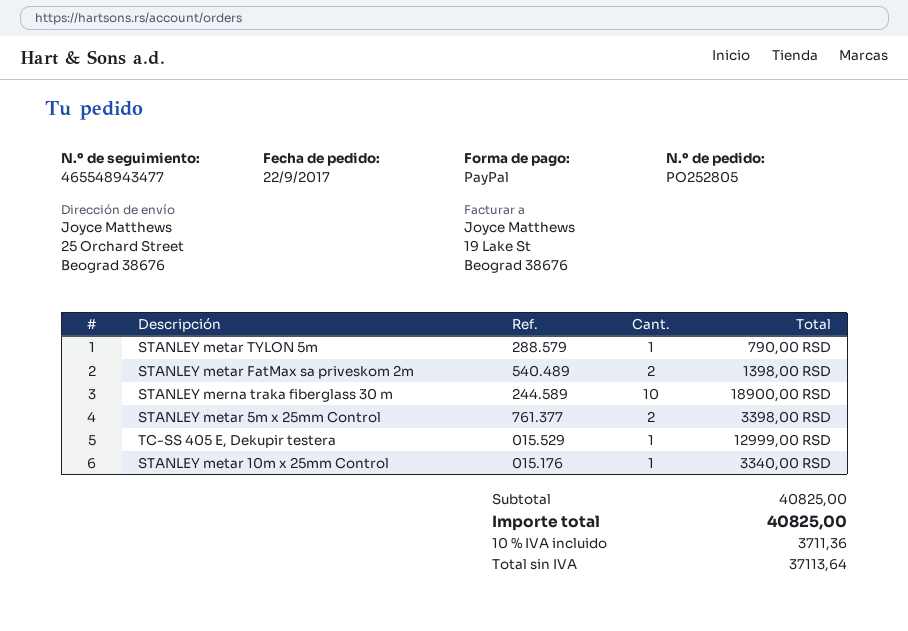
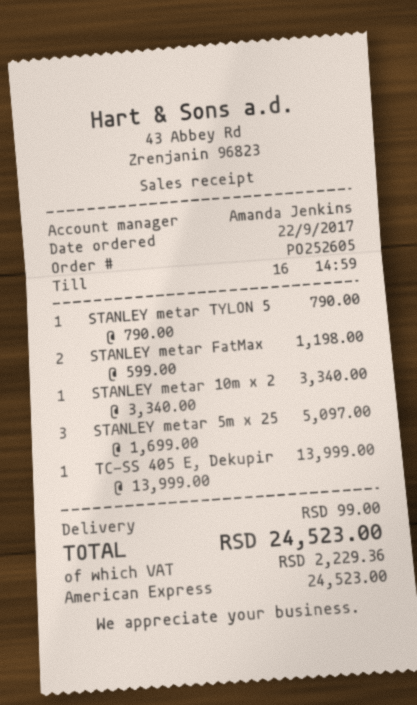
order number: PO252805 -> PO252605
payment method: PayPal -> American Express
STANLEY metar FatMax sa priveskom 2m: 2 for 1398.00 -> 2 for 1198.00
STANLEY merna traka fiberglass 30 m: 10 for 18900.00 -> none
STANLEY metar 5m x 25mm Control: 2 for 3398.00 -> 3 for 5097.00
TC-SS 405 E, Dekupir testera: 1 for 12999.00 -> 1 for 13999.00
shipping: none -> 99.00
tax: 3711.36 -> 2229.36
total: 40825.00 -> 24523.00

